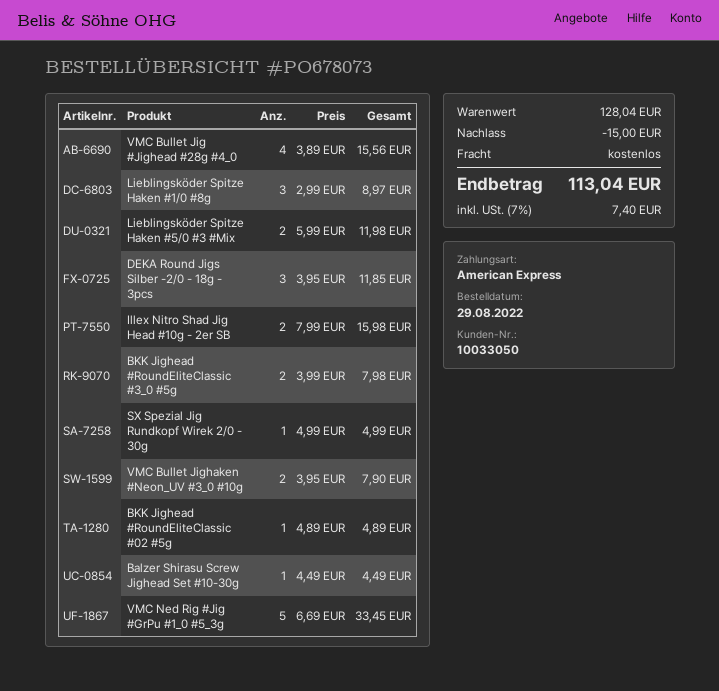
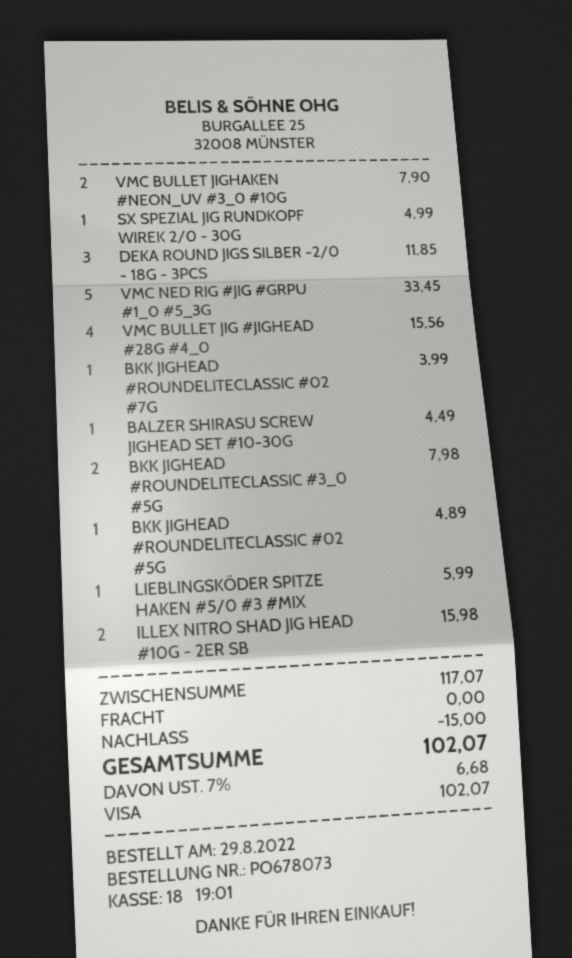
payment method: American Express -> Visa
Lieblingsköder Spitze Haken #1/0 #8g: 3 for 8.97 -> none
Lieblingsköder Spitze Haken #5/0 #3 #Mix: 2 for 11.98 -> 1 for 5.99
BKK JIGHEAD #ROUNDELITECLASSIC #02 #7G: none -> 1 for 3.99
subtotal: 128.04 -> 117.07
tax: 7% = 7.40 -> 7% = 6.68
total: 113.04 -> 102.07

